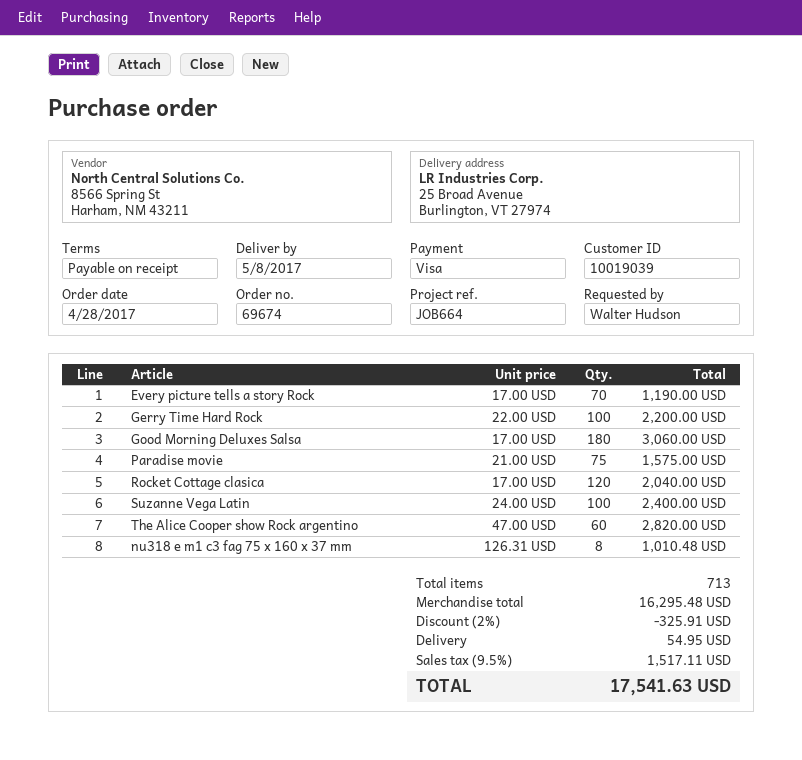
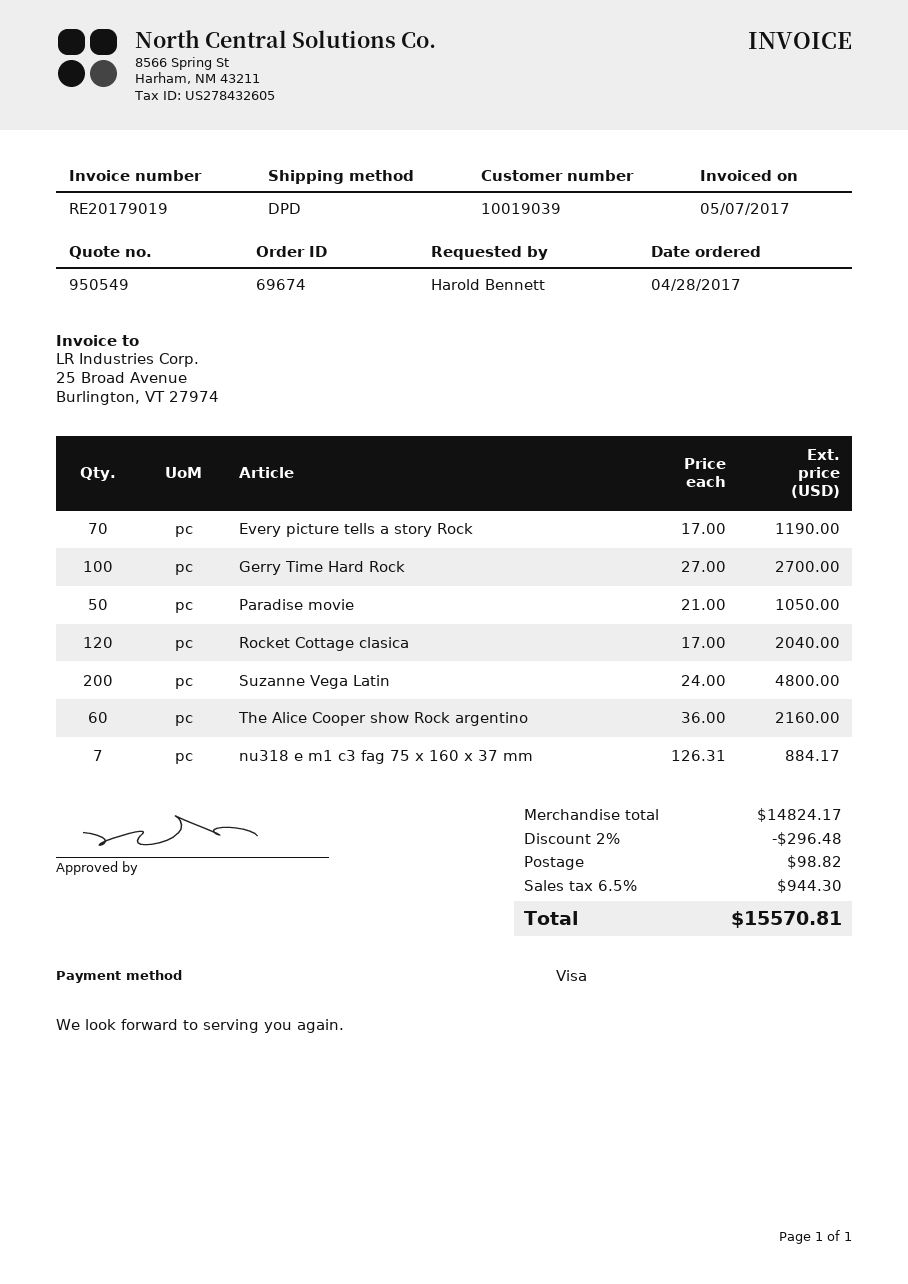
ordered by: Walter Hudson -> Harold Bennett
Gerry Time Hard Rock: 100 x 22.00 = 2200.00 -> 100 x 27.00 = 2700.00
Good Morning Deluxes Salsa: 180 x 17.00 = 3060.00 -> none
Paradise movie: 75 x 21.00 = 1575.00 -> 50 x 21.00 = 1050.00
Suzanne Vega Latin: 100 x 24.00 = 2400.00 -> 200 x 24.00 = 4800.00
The Alice Cooper show Rock argentino: 60 x 47.00 = 2820.00 -> 60 x 36.00 = 2160.00
nu318 e m1 c3 fag 75 x 160 x 37 mm: 8 x 126.31 = 1010.48 -> 7 x 126.31 = 884.17
subtotal: 16295.48 -> 14824.17
discount: 2% = 325.91 -> 2% = 296.48
shipping: 54.95 -> 98.82
tax: 9.5% = 1517.11 -> 6.5% = 944.30
total: 17541.63 -> 15570.81

